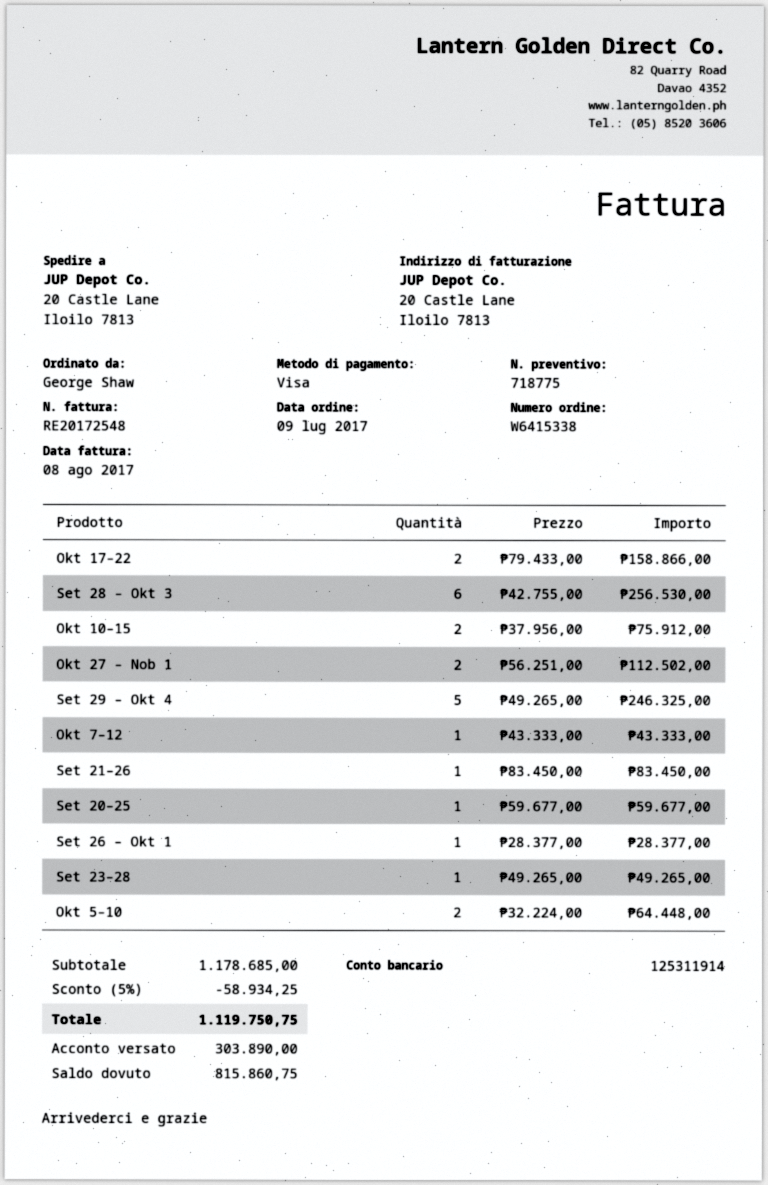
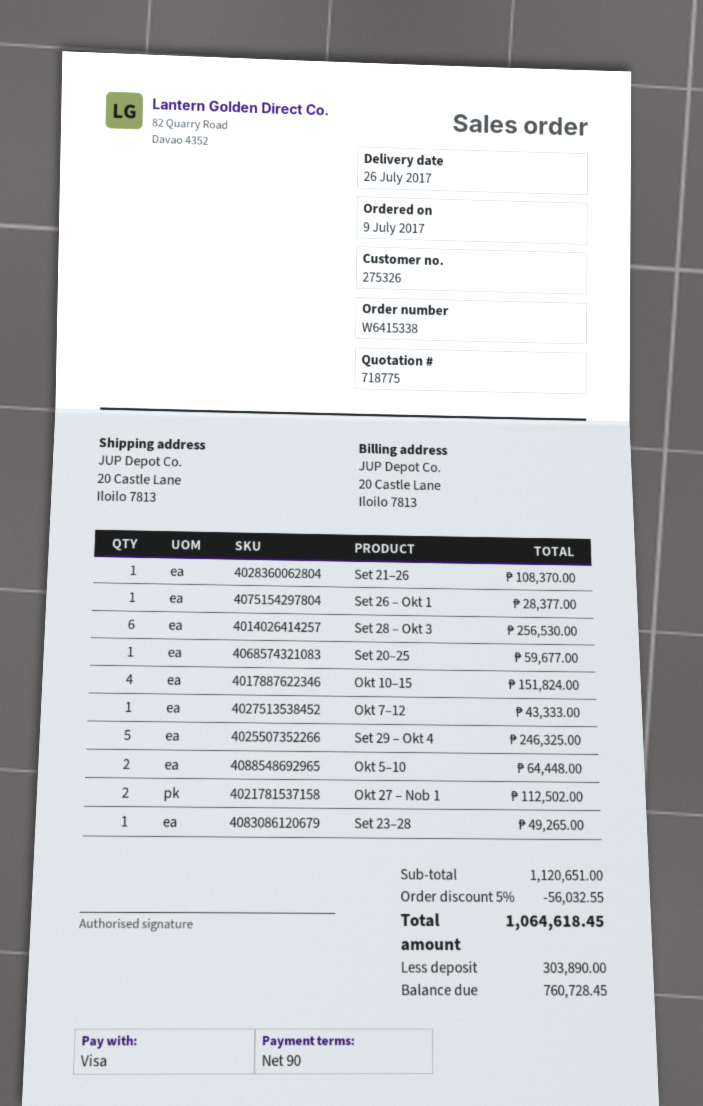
Okt 17–22: 2 for 158866.00 -> none
Okt 10–15: 2 for 75912.00 -> 4 for 151824.00
Set 21–26: 1 for 83450.00 -> 1 for 108370.00
subtotal: 1178685.00 -> 1120651.00
discount: 5% = 58934.25 -> 5% = 56032.55
total: 1119750.75 -> 1064618.45
balance: 815860.75 -> 760728.45

